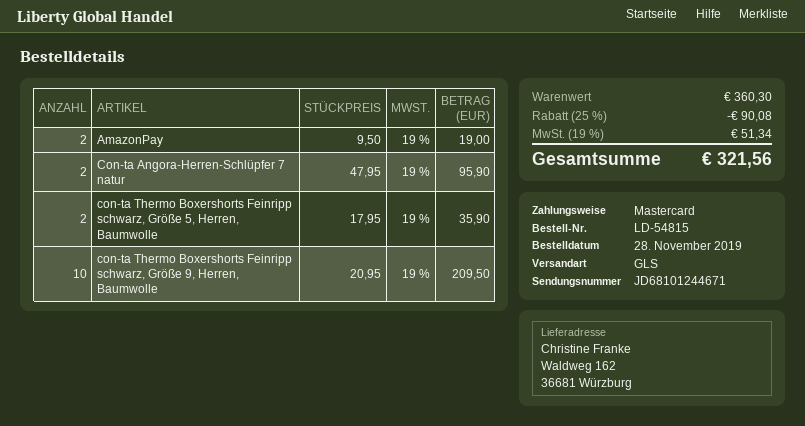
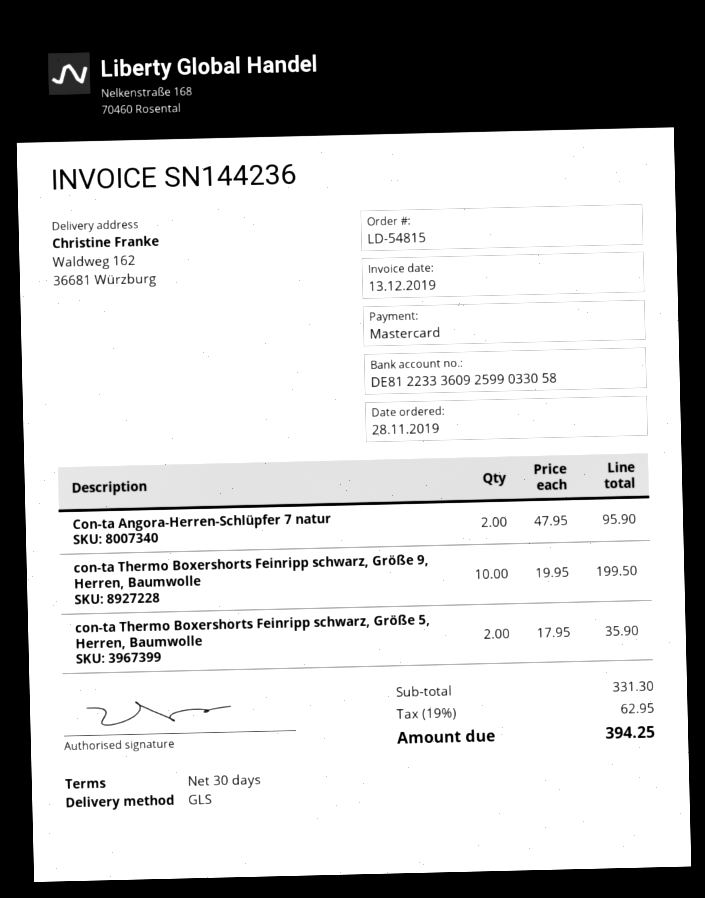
AmazonPay: 2 x 9.50 = 19.00 -> none
con-ta Thermo Boxershorts Feinripp schwarz, Größe 9, Herren, Baumwolle: 10 x 20.95 = 209.50 -> 10 x 19.95 = 199.50
subtotal: 360.30 -> 331.30
discount: 25% = 90.08 -> none
tax: 19% = 51.34 -> 19% = 62.95
total: 321.56 -> 394.25

